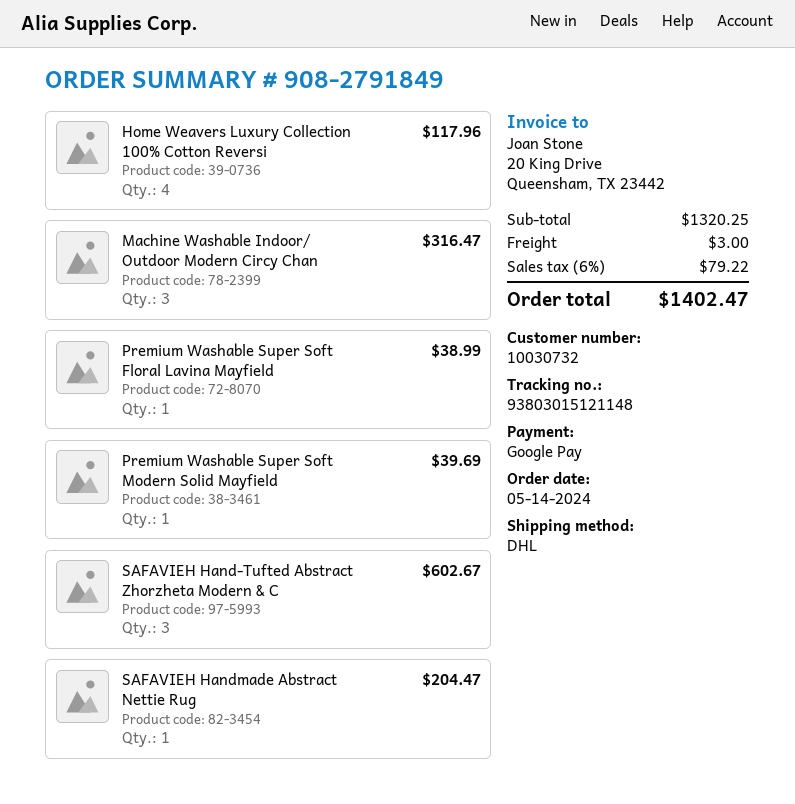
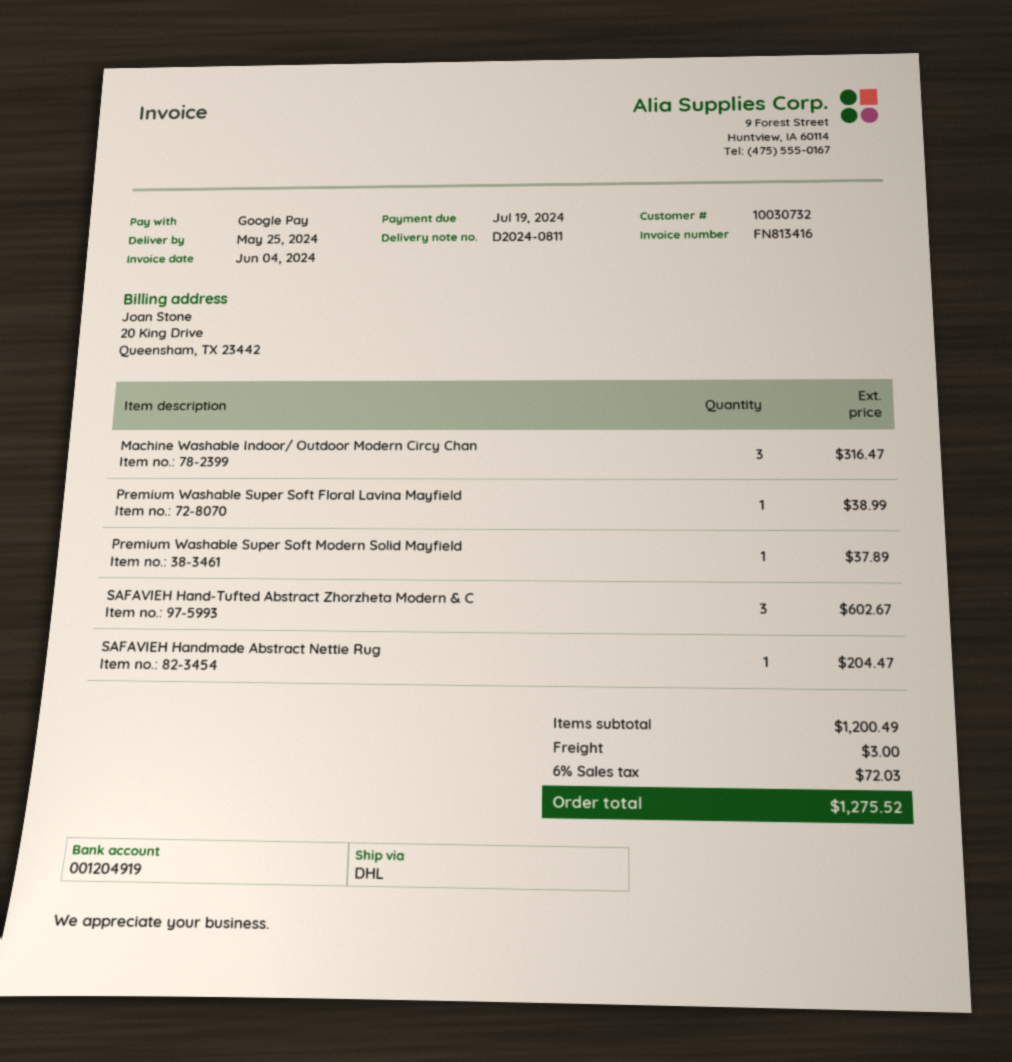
Home Weavers Luxury Collection 100% Cotton Reversi: 4 for 117.96 -> none
Premium Washable Super Soft Modern Solid Mayfield: 1 for 39.69 -> 1 for 37.89
subtotal: 1320.25 -> 1200.49
tax: 6% = 79.22 -> 6% = 72.03
total: 1402.47 -> 1275.52

